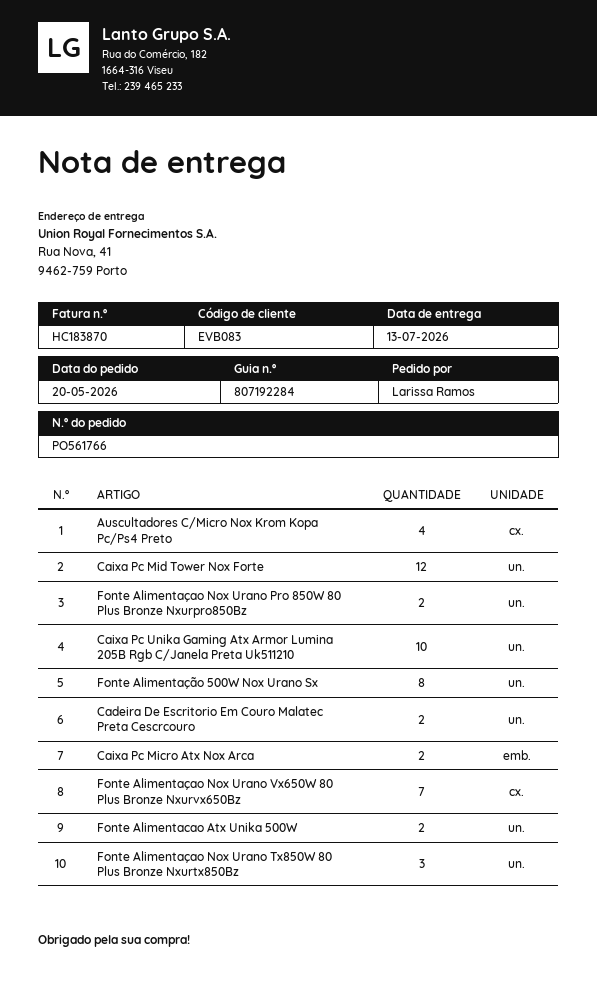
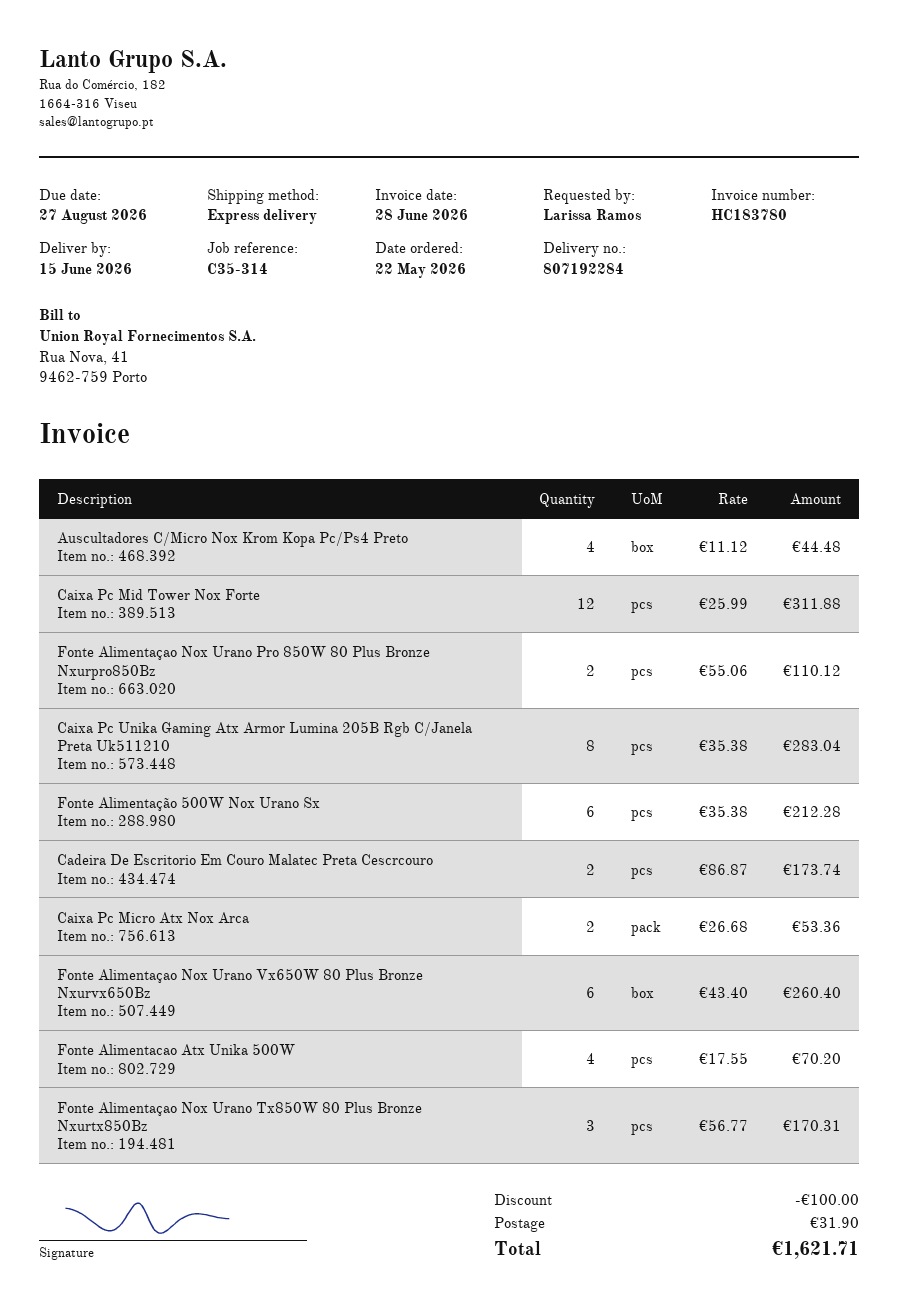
order date: 2026-05-20 -> 2026-05-22
delivery date: 2026-07-13 -> 2026-06-15
invoice number: HC183870 -> HC183780
Caixa Pc Unika Gaming Atx Armor Lumina 205B Rgb C/Janela Preta Uk511210: 10 -> 8
Fonte Alimentação 500W Nox Urano Sx: 8 -> 6
Fonte Alimentaçao Nox Urano Vx650W 80 Plus Bronze Nxurvx650Bz: 7 -> 6
Fonte Alimentacao Atx Unika 500W: 2 -> 4

